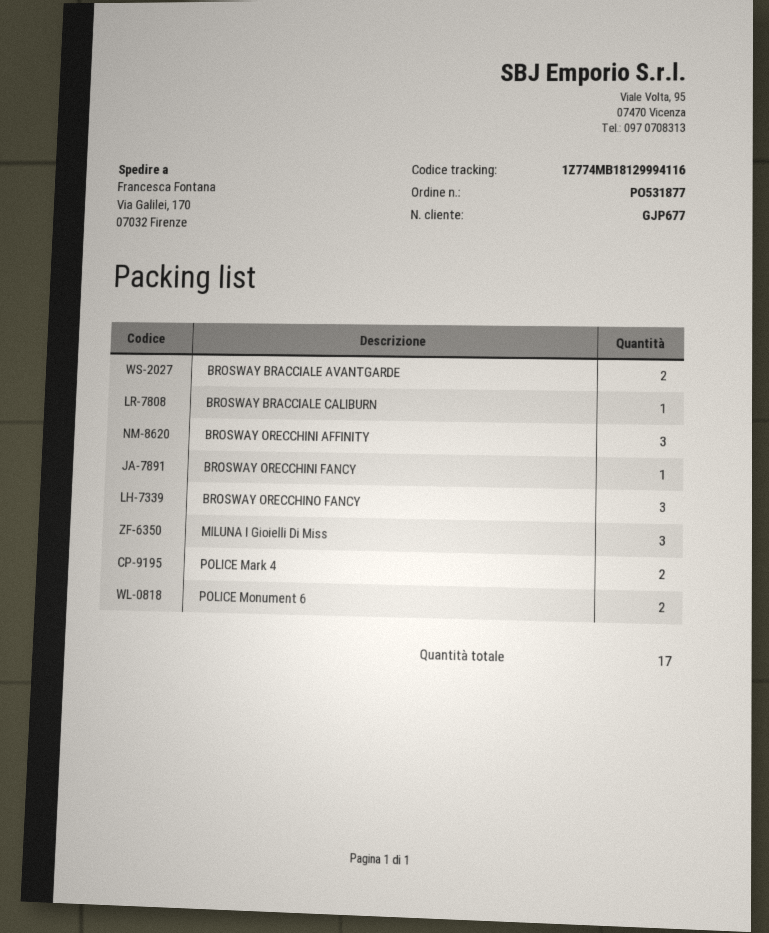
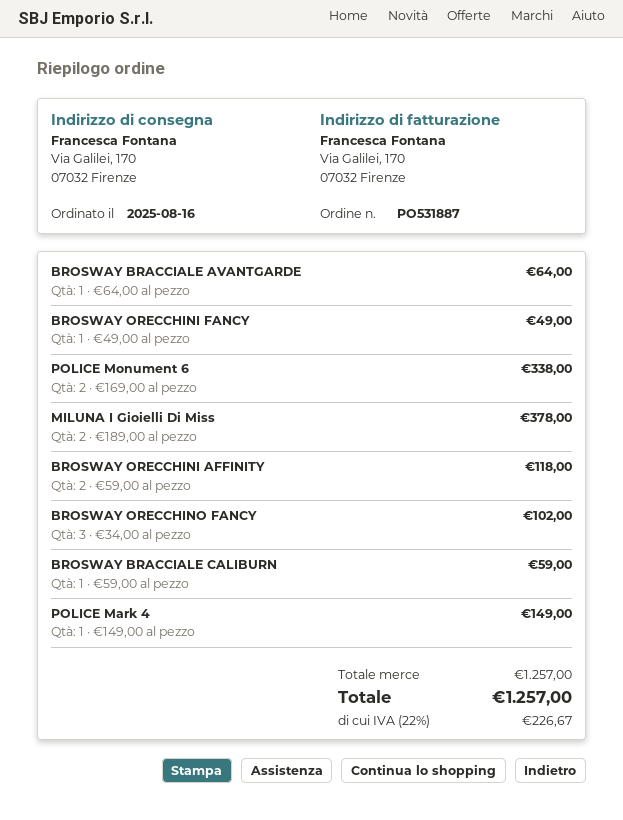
order number: PO531877 -> PO531887
BROSWAY BRACCIALE AVANTGARDE: 2 -> 1
BROSWAY ORECCHINI AFFINITY: 3 -> 2
MILUNA I Gioielli Di Miss: 3 -> 2
POLICE Mark 4: 2 -> 1

